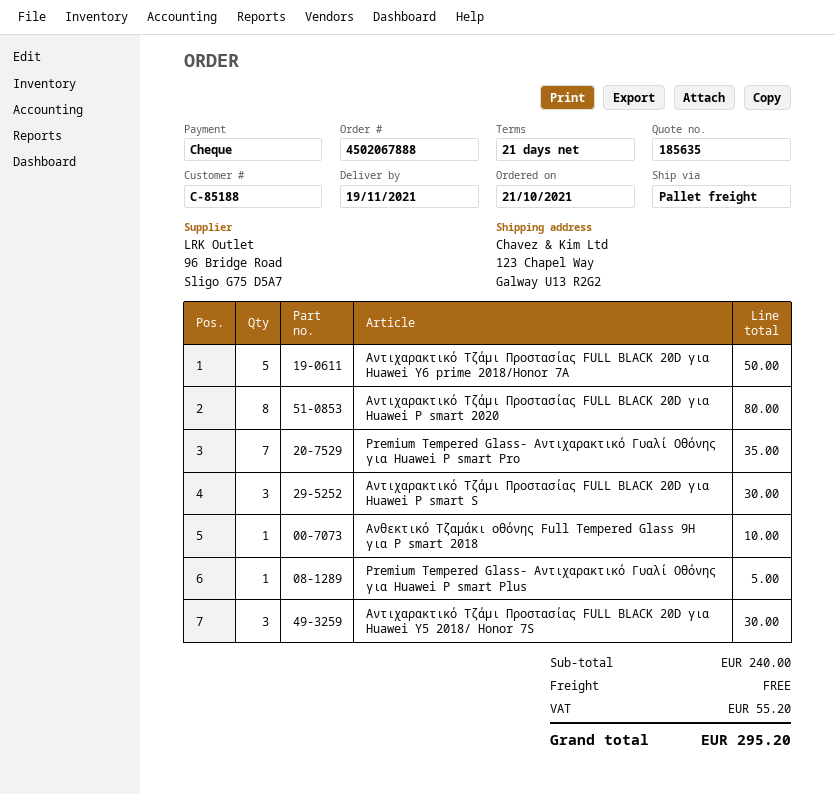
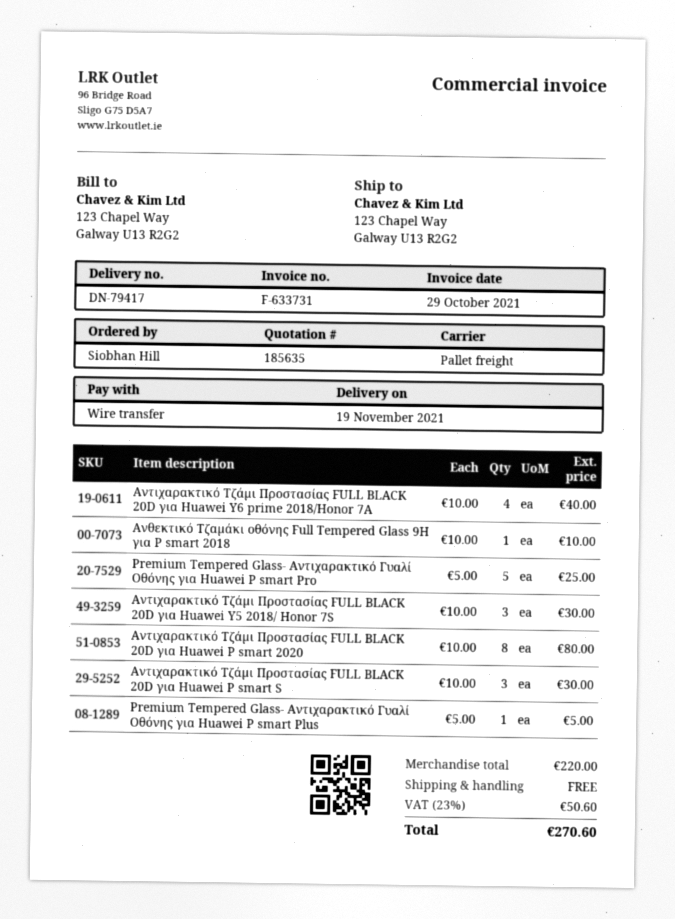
payment method: cheque -> bank transfer
Αντιχαρακτικό Τζάμι Προστασίας FULL BLACK 20D για Huawei Y6 prime 2018/Honor 7A: 5 for 50.00 -> 4 for 40.00
Premium Tempered Glass- Αντιχαρακτικό Γυαλί Οθόνης για Huawei P smart Pro: 7 for 35.00 -> 5 for 25.00
subtotal: 240.00 -> 220.00
tax: 55.20 -> 50.60
total: 295.20 -> 270.60

